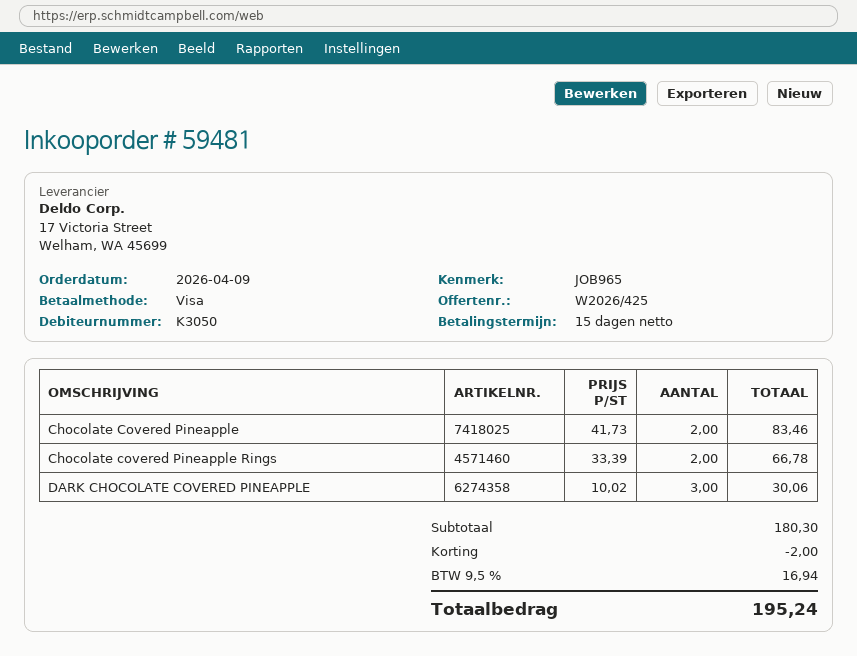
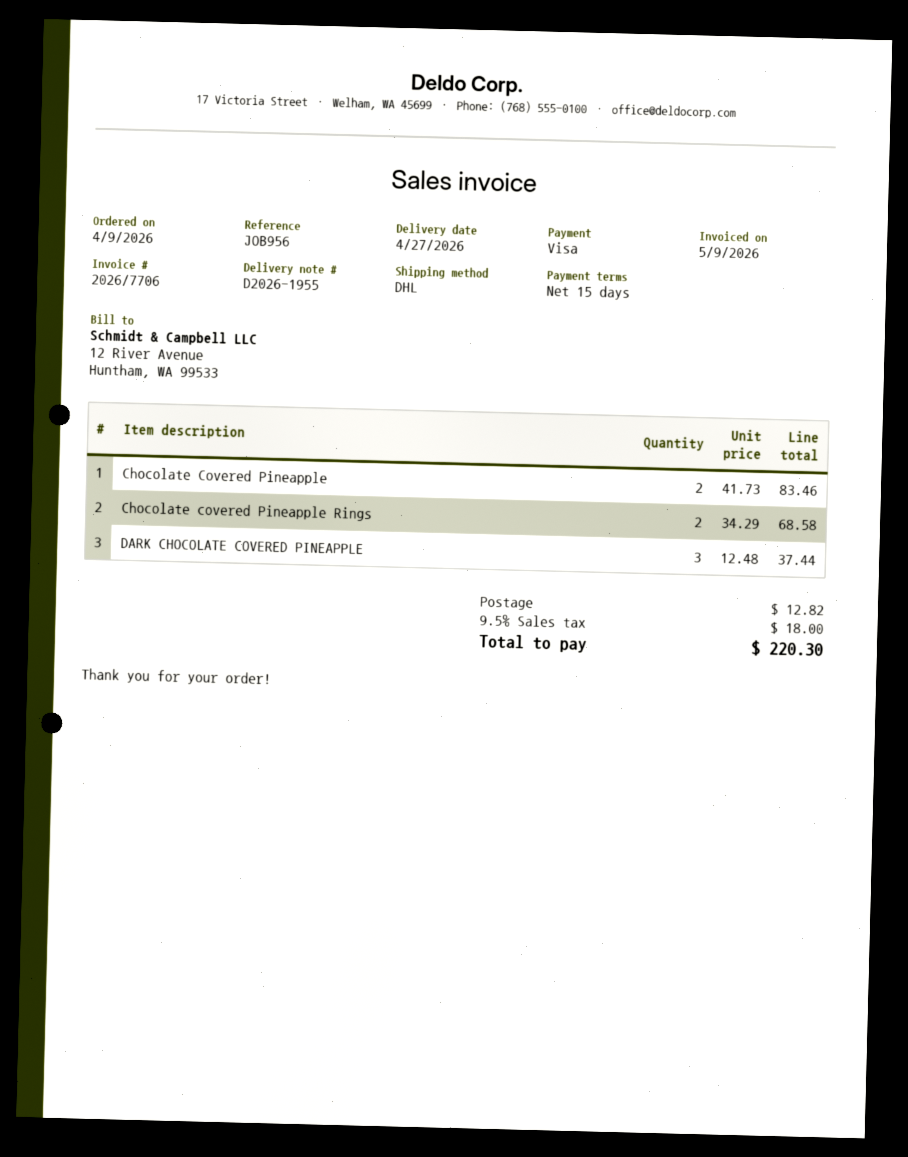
reference: JOB965 -> JOB956
Chocolate covered Pineapple Rings: 2 x 33.39 = 66.78 -> 2 x 34.29 = 68.58
DARK CHOCOLATE COVERED PINEAPPLE: 3 x 10.02 = 30.06 -> 3 x 12.48 = 37.44
discount: 2.00 -> none
shipping: none -> 12.82
tax: 9.5% = 16.94 -> 9.5% = 18.00
total: 195.24 -> 220.30

